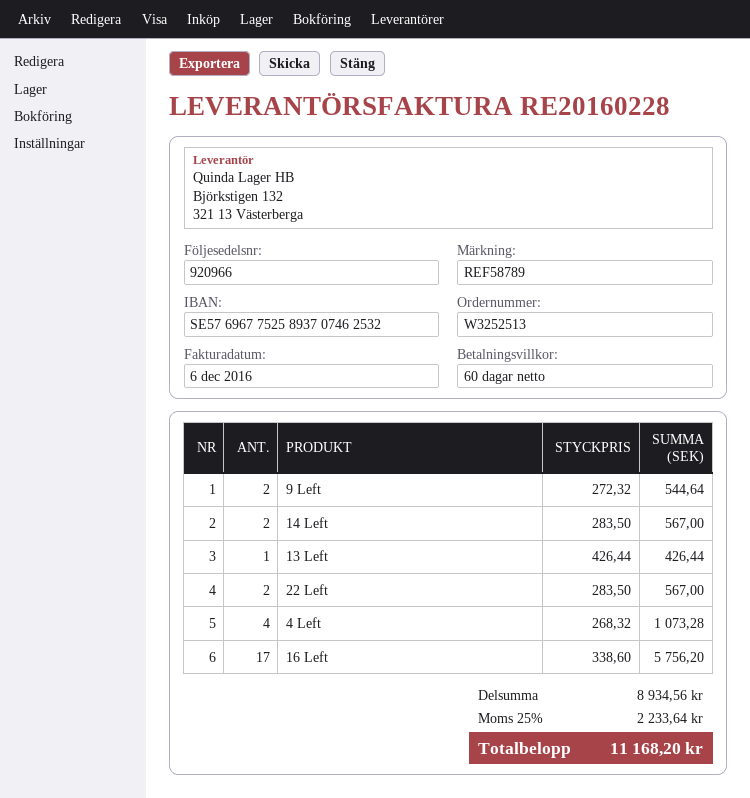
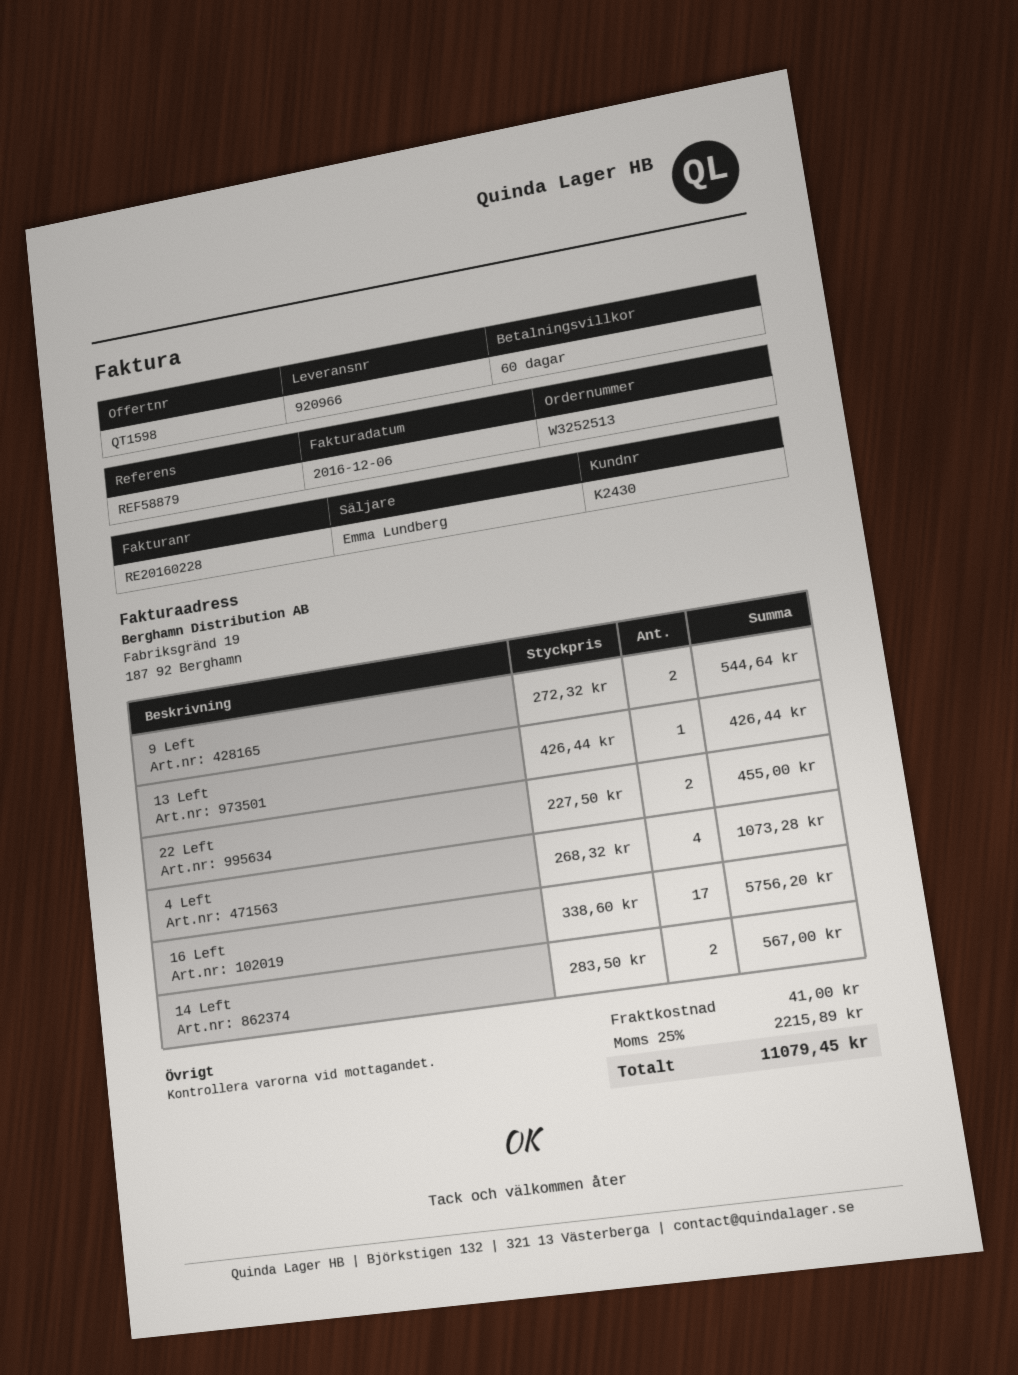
reference: REF58789 -> REF58879
22 Left: 2 x 283.50 = 567.00 -> 2 x 227.50 = 455.00
shipping: none -> 41.00
tax: 25% = 2233.64 -> 25% = 2215.89
total: 11168.20 -> 11079.45

